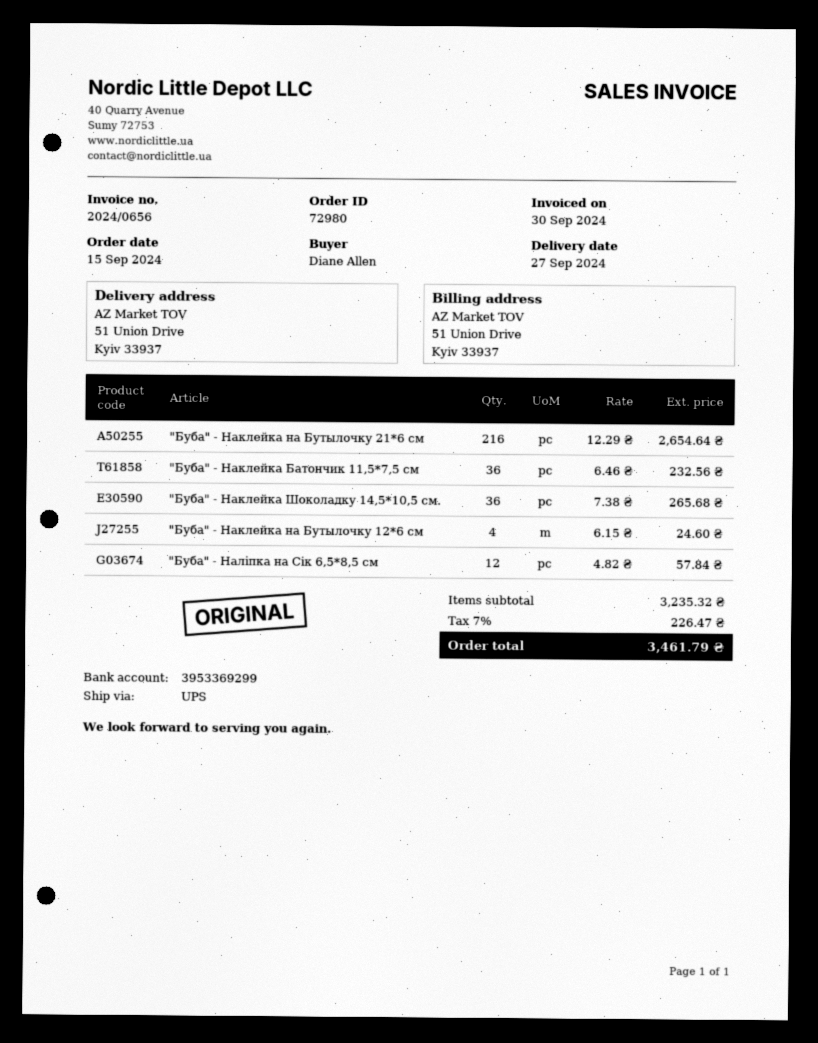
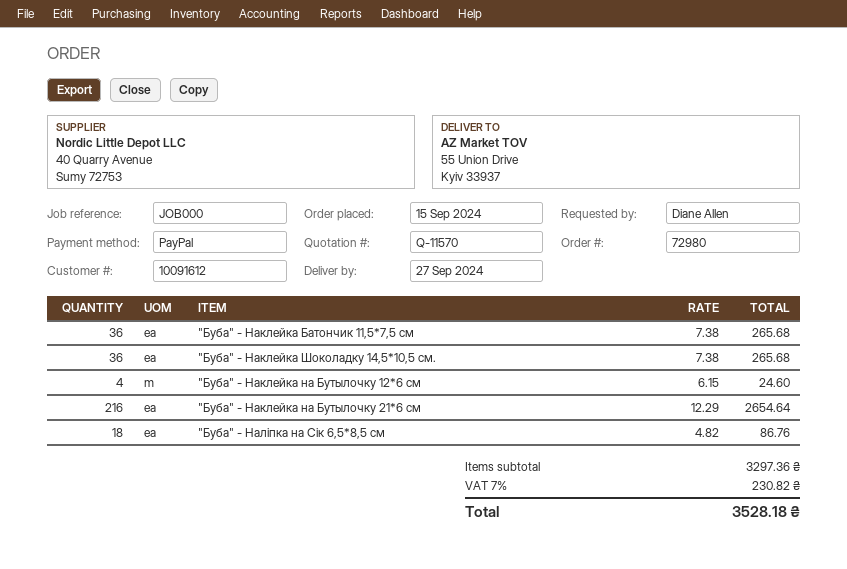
ship to: 51 Union Drive, Kyiv 33937 -> 55 Union Drive, Kyiv 33937
"Буба" - Наклейка Батончик 11,5*7,5 см: 36 x 6.46 = 232.56 -> 36 x 7.38 = 265.68
"Буба" - Наліпка на Сік 6,5*8,5 см: 12 x 4.82 = 57.84 -> 18 x 4.82 = 86.76
subtotal: 3235.32 -> 3297.36
tax: 7% = 226.47 -> 7% = 230.82
total: 3461.79 -> 3528.18

